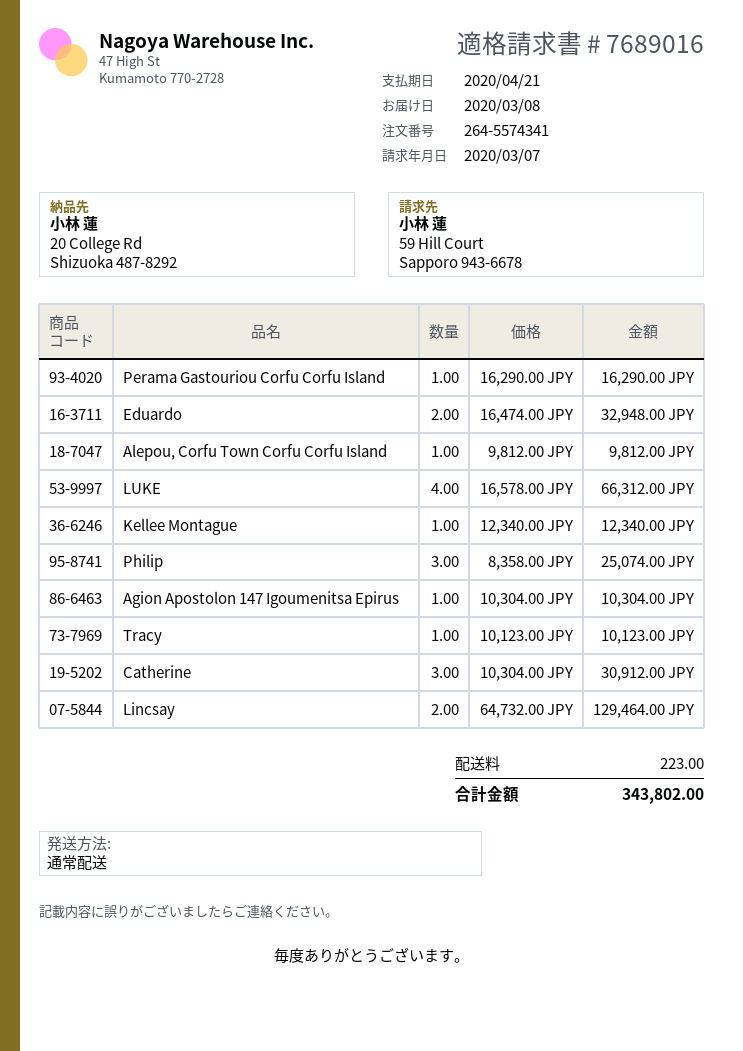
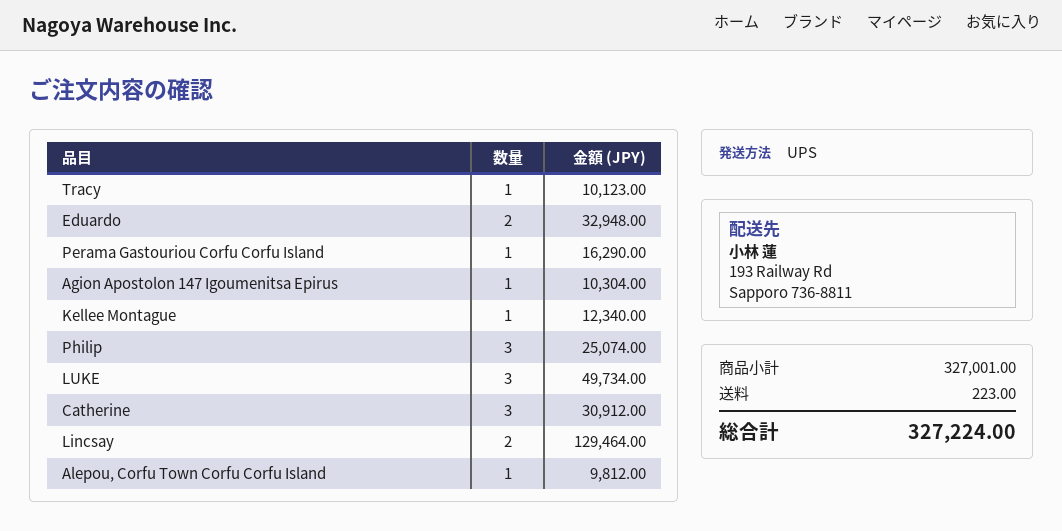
shipping method: standard -> UPS
ship to: 20 College Rd, Shizuoka 487-8292 -> 193 Railway Rd, Sapporo 736-8811
LUKE: 4 for 66312.00 -> 3 for 49734.00
total: 343802.00 -> 327224.00

